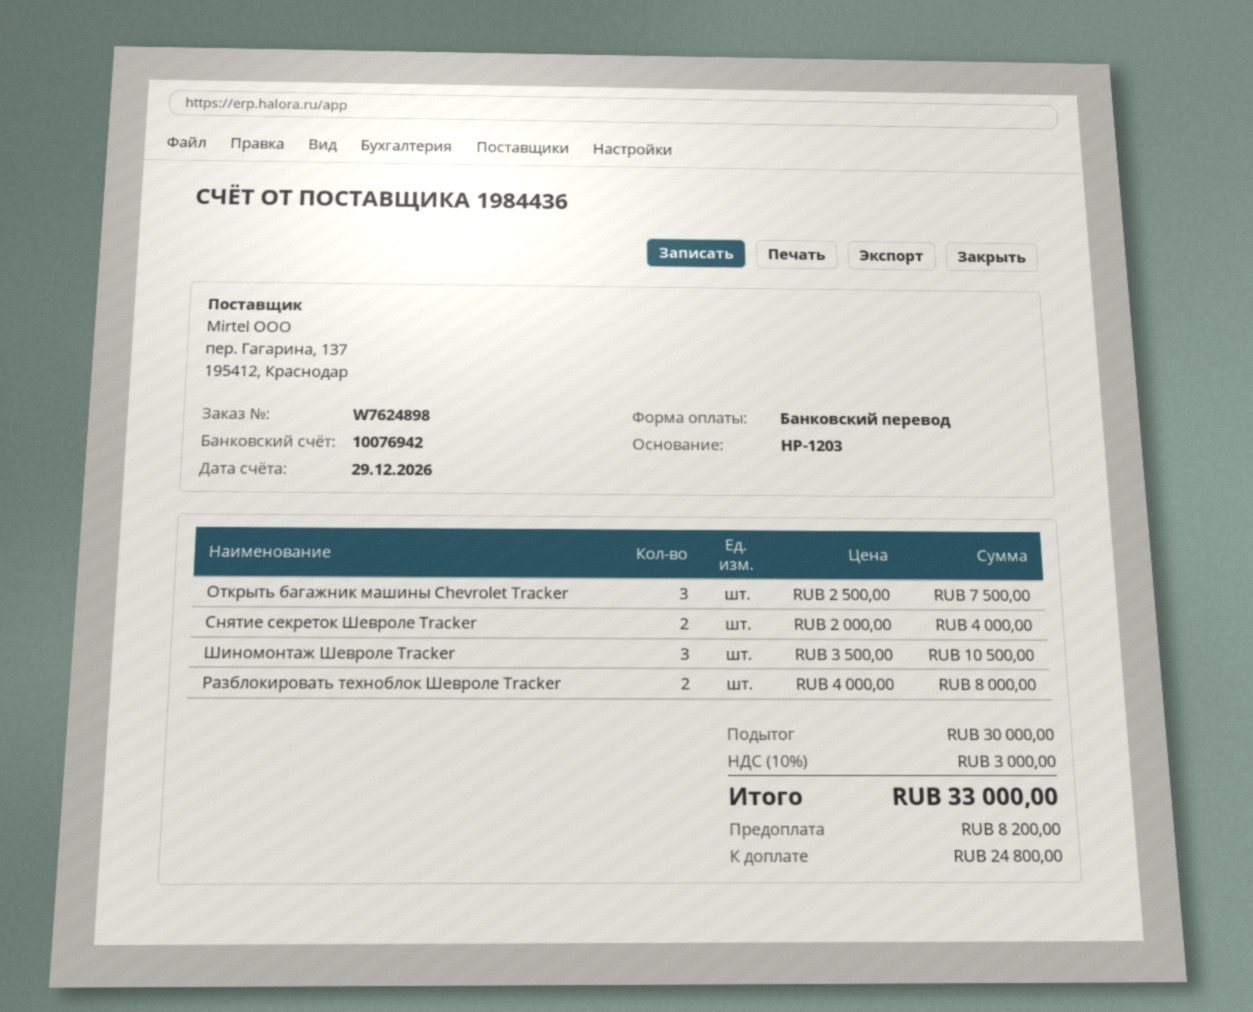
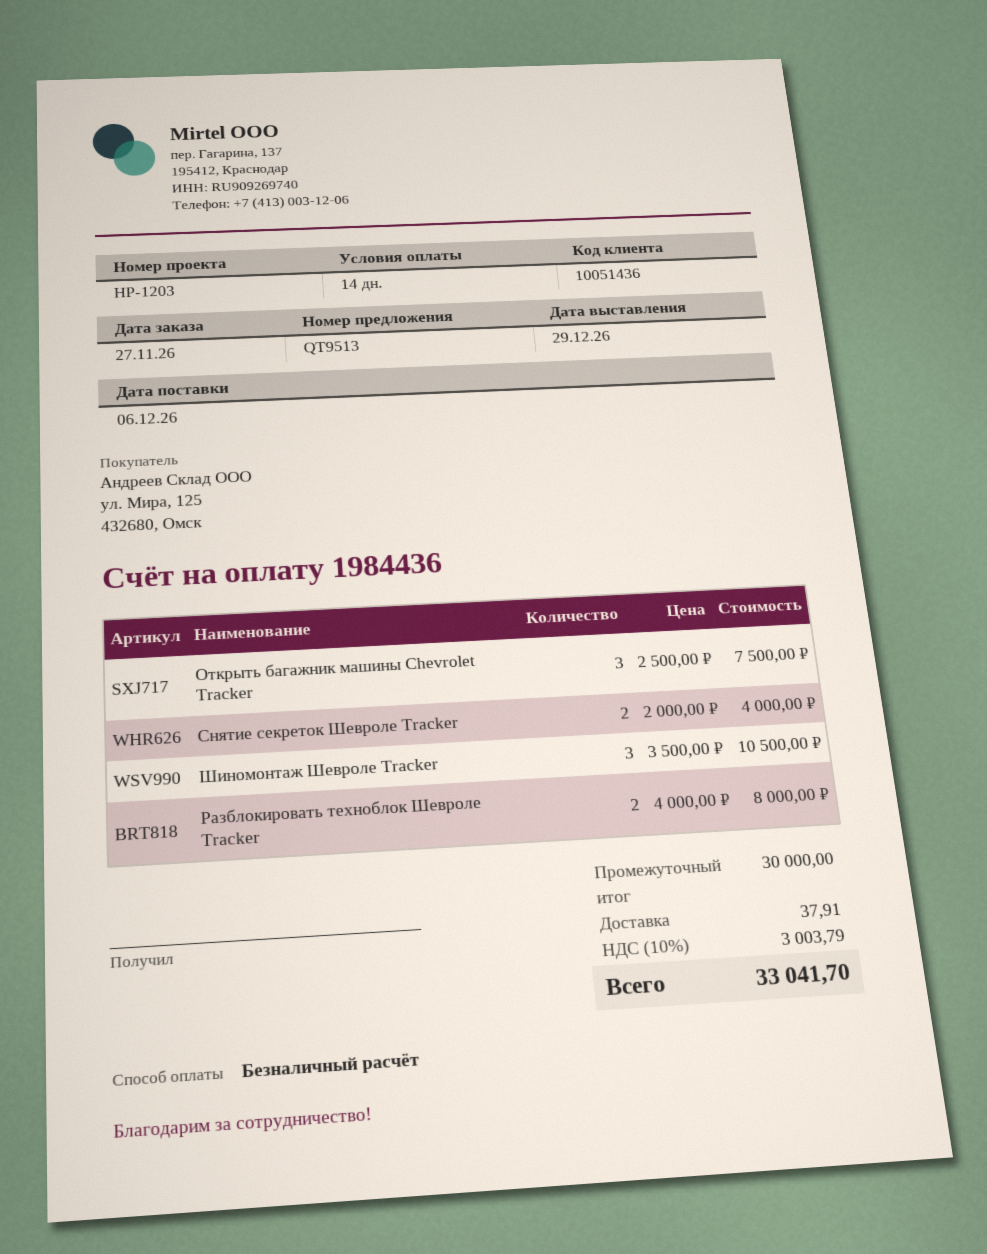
shipping: none -> 37.91
tax: 10% = 3000.00 -> 10% = 3003.79
total: 33000.00 -> 33041.70

